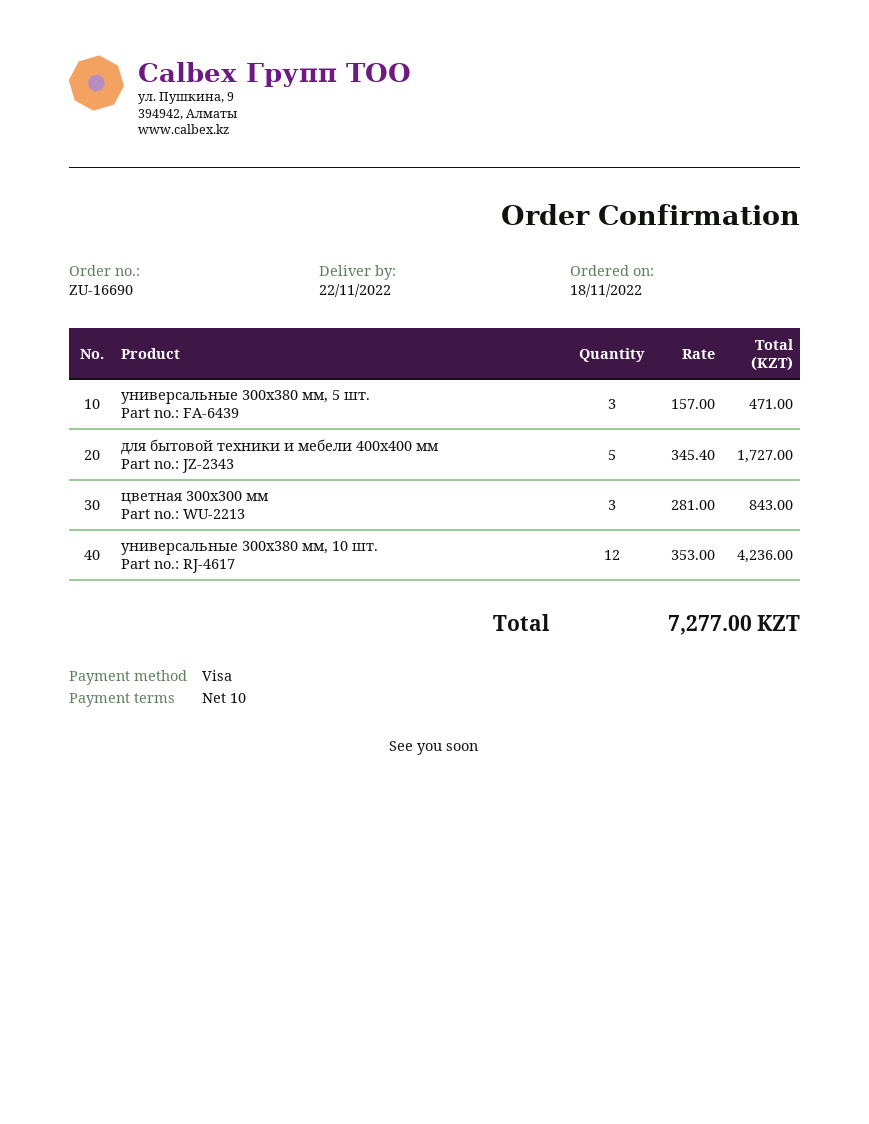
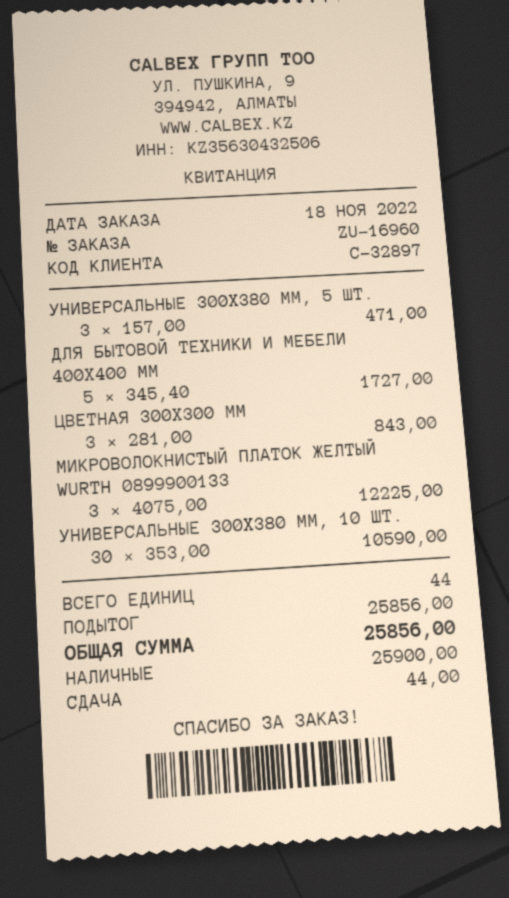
order number: ZU-16690 -> ZU-16960
payment method: Visa -> cash
универсальные 300x380 мм, 10 шт.: 12 x 353.00 = 4236.00 -> 30 x 353.00 = 10590.00
МИКРОВОЛОКНИСТЫЙ ПЛАТОК ЖЕЛТЫЙ WURTH 0899900133: none -> 3 x 4075.00 = 12225.00
total: 7277.00 -> 25856.00

